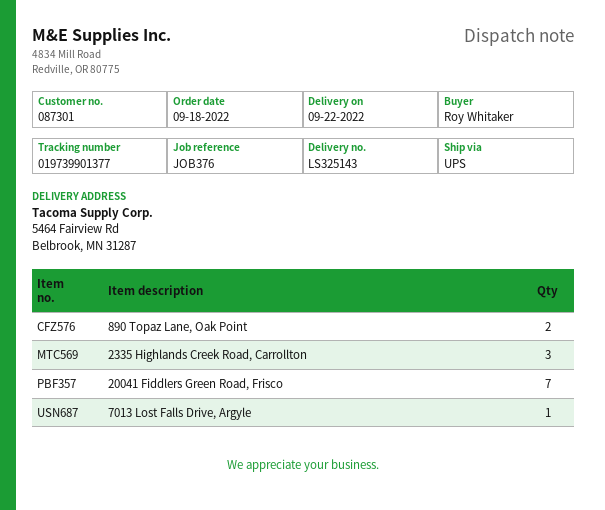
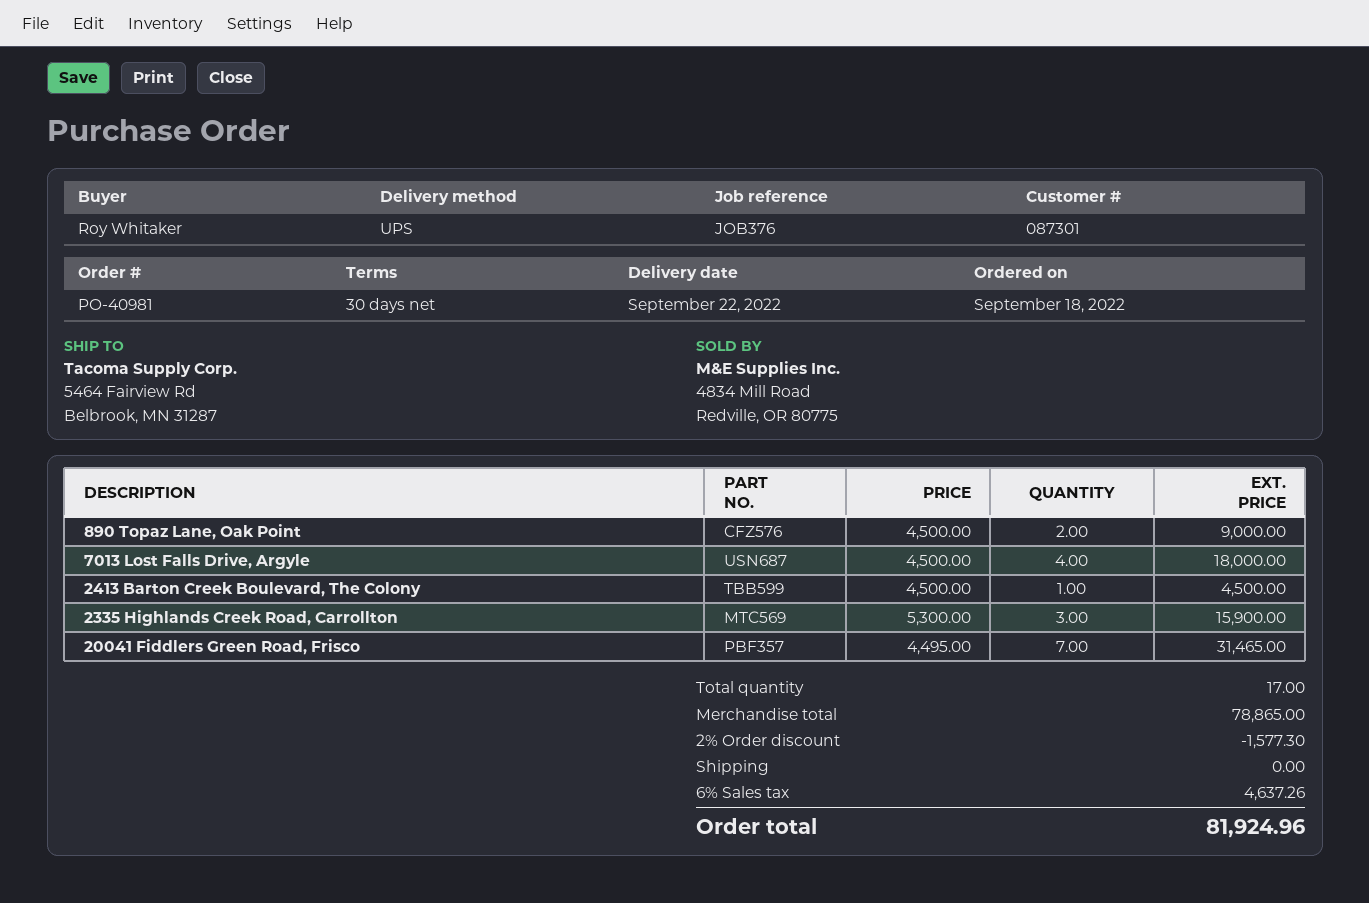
7013 Lost Falls Drive, Argyle: 1 -> 4
2413 Barton Creek Boulevard, The Colony: none -> 1

